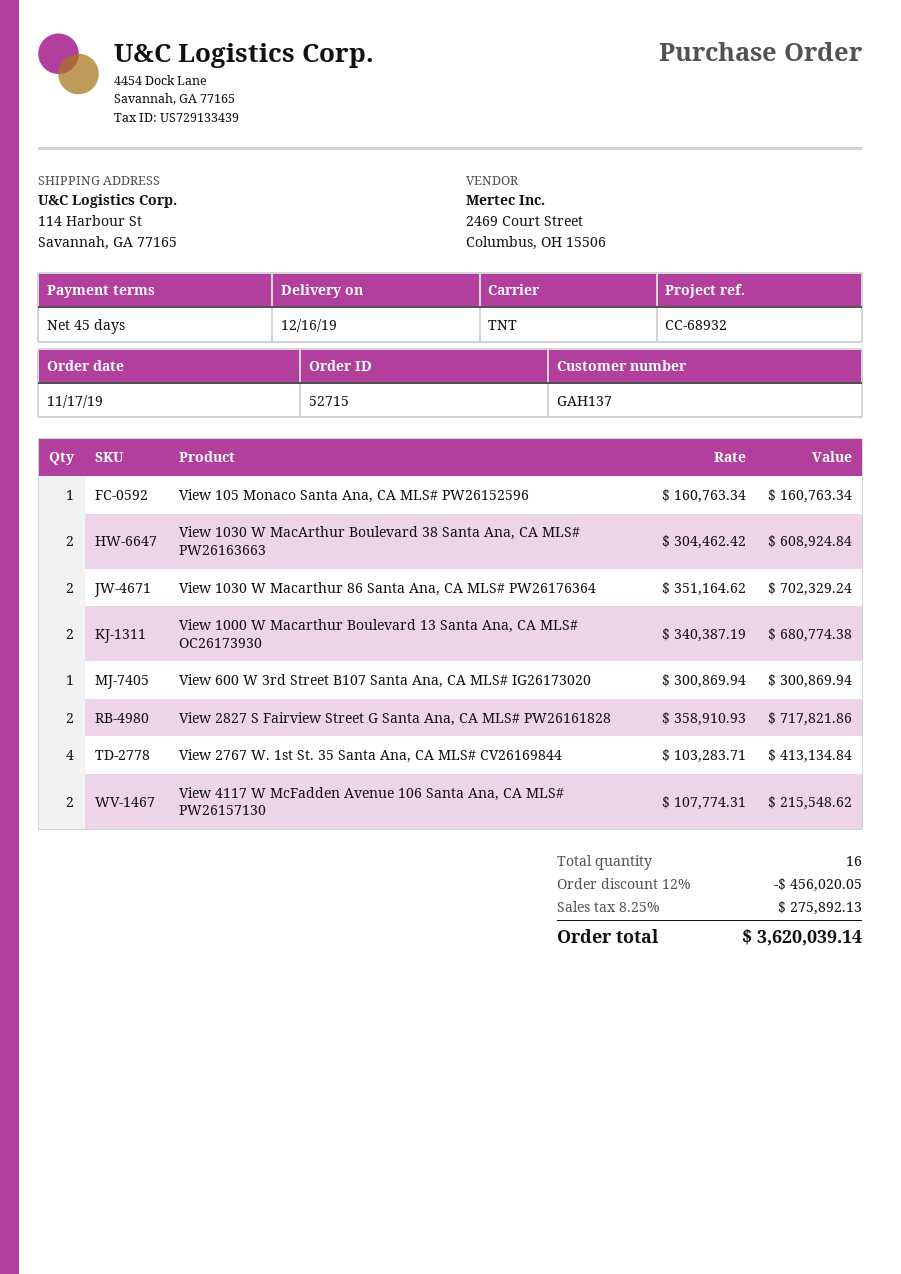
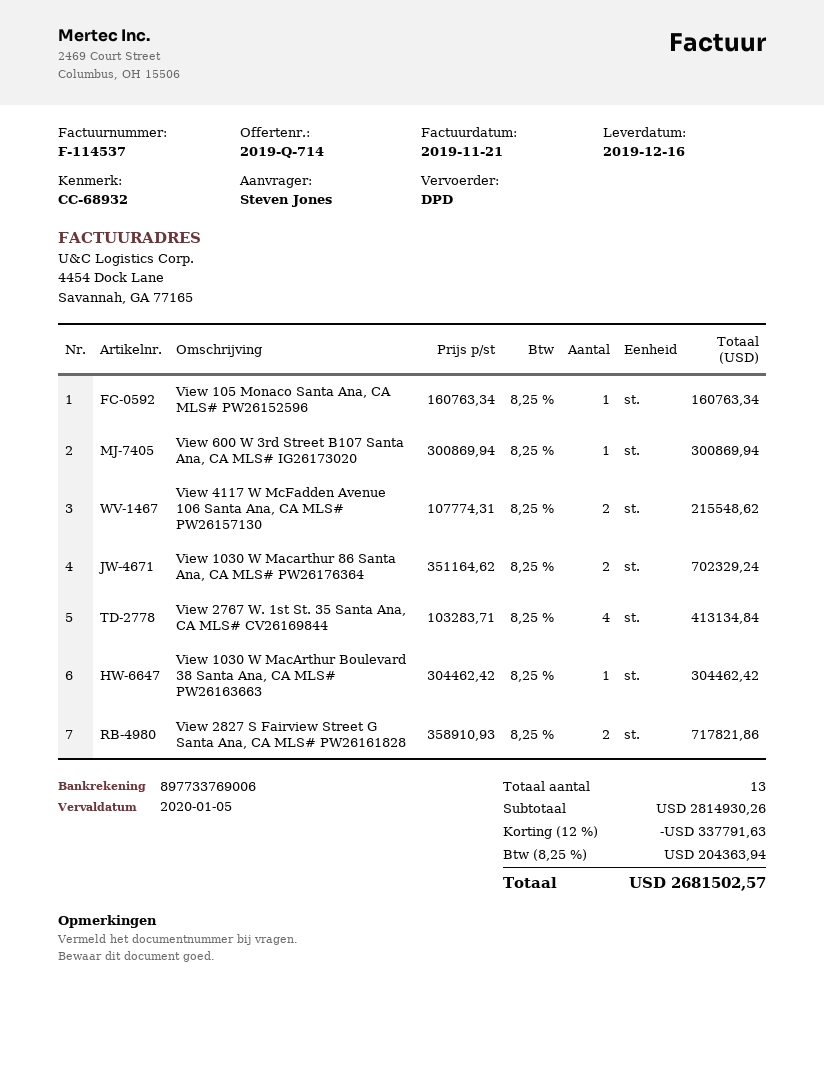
shipping method: TNT -> DPD
View 1030 W MacArthur Boulevard 38 Santa Ana, CA MLS# PW26163663: 2 x 304462.42 = 608924.84 -> 1 x 304462.42 = 304462.42
View 1000 W Macarthur Boulevard 13 Santa Ana, CA MLS# OC26173930: 2 x 340387.19 = 680774.38 -> none
total quantity: 16 -> 13
discount: 12% = 456020.05 -> 12% = 337791.63
tax: 8.25% = 275892.13 -> 8.25% = 204363.94
total: 3620039.14 -> 2681502.57

